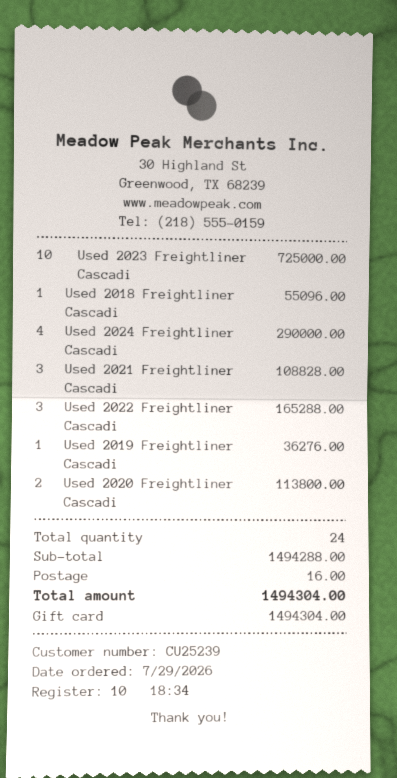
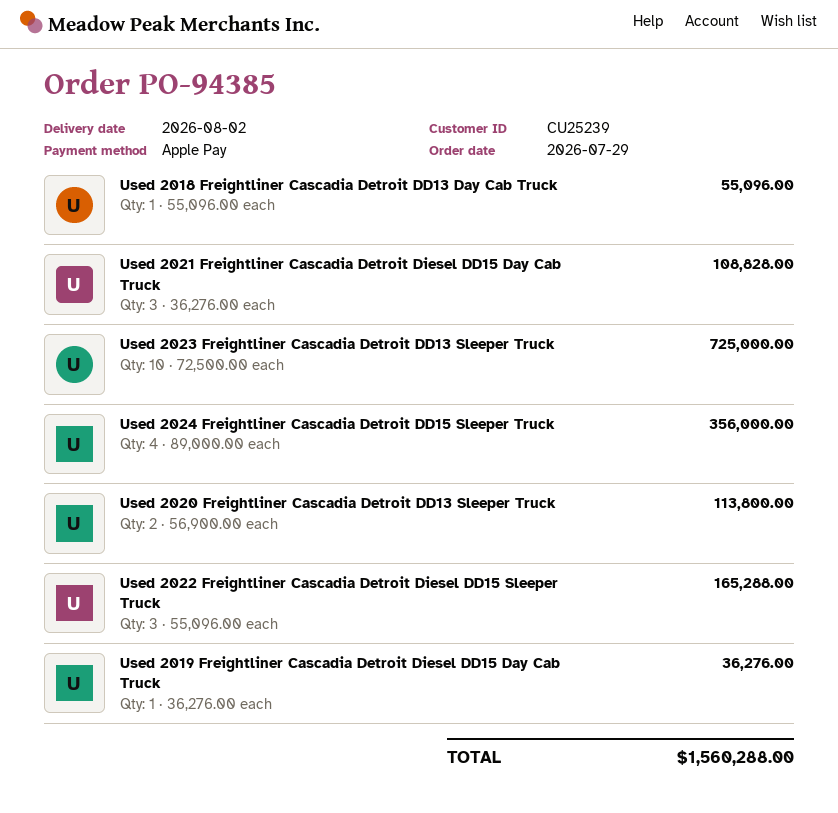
payment method: gift card -> Apple Pay
Used 2024 Freightliner Cascadi: 4 for 290000.00 -> 4 for 356000.00
shipping: 16.00 -> none
total: 1494304.00 -> 1560288.00

